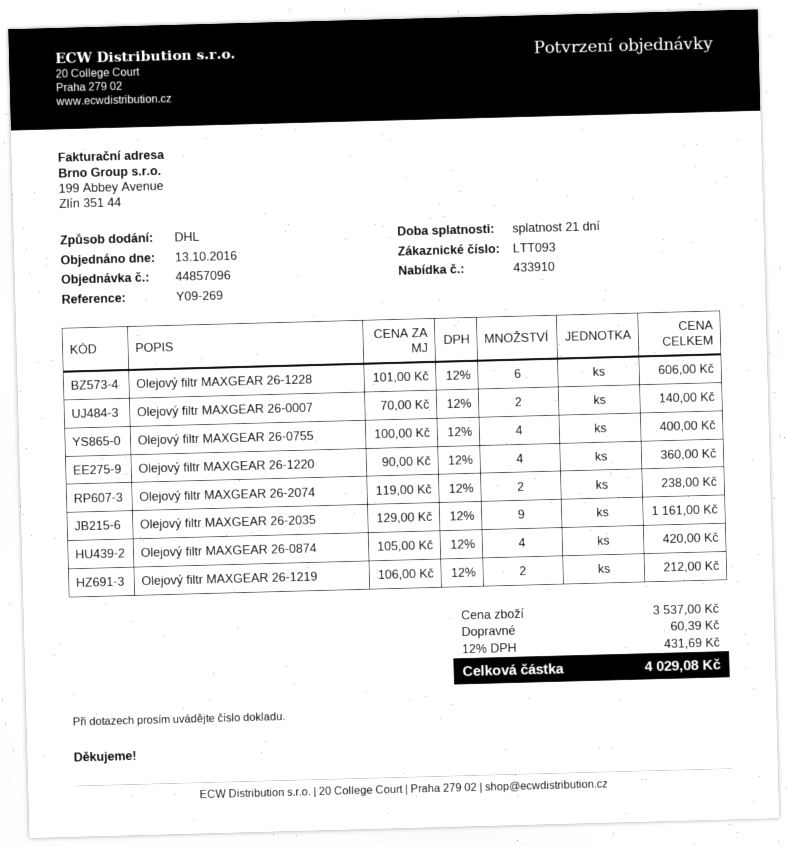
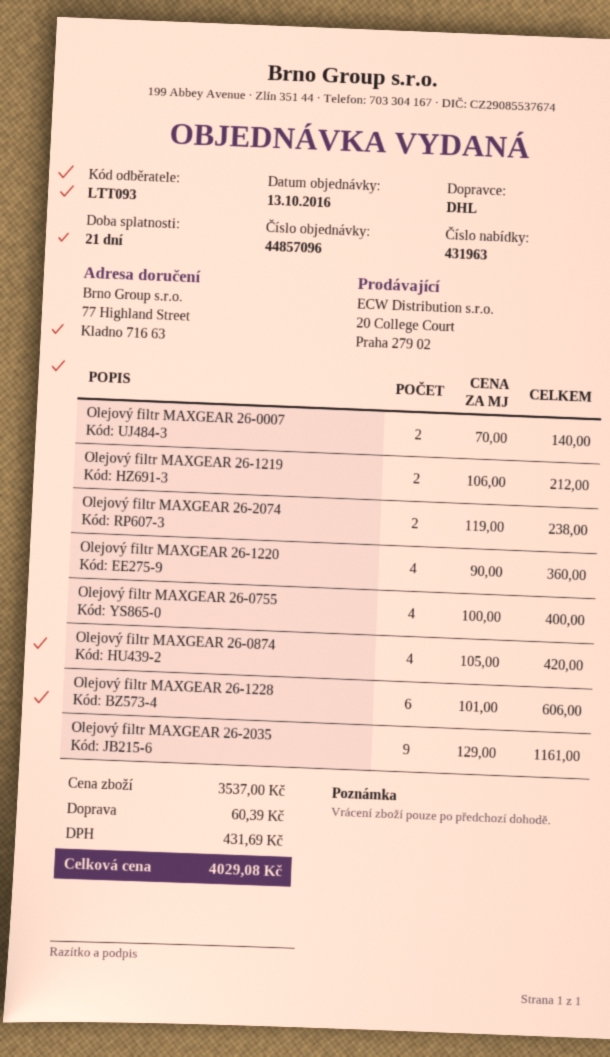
quote number: 433910 -> 431963

